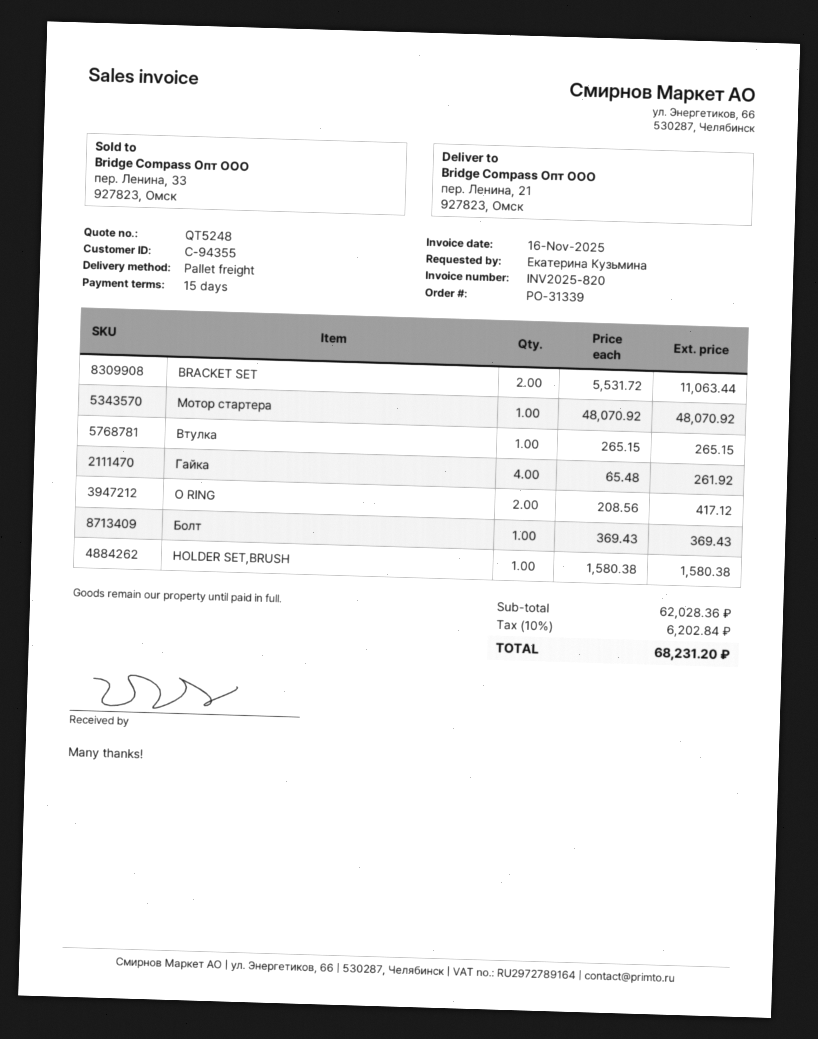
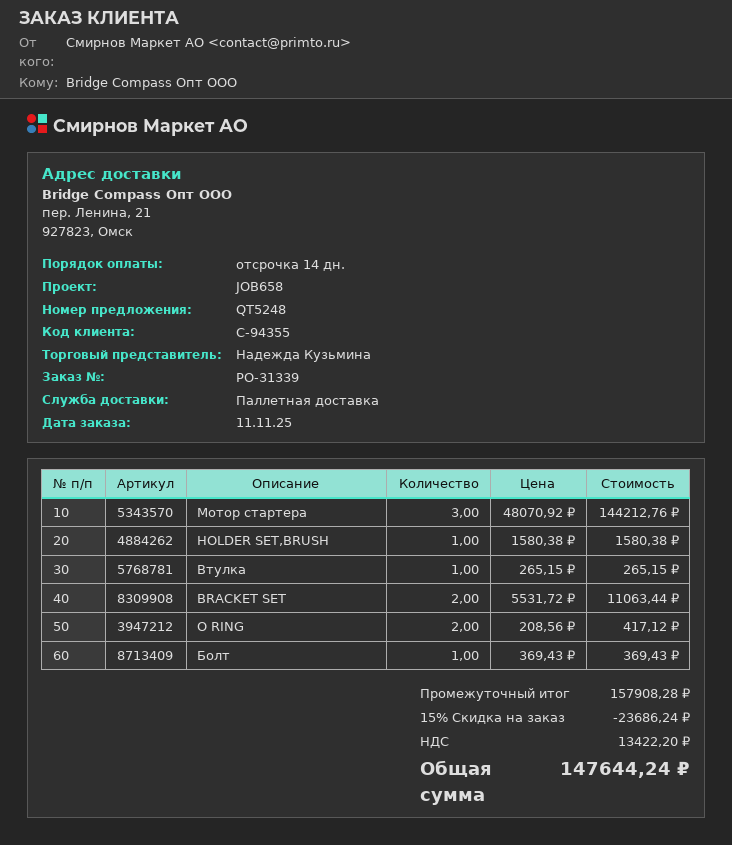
payment terms: 15 days -> 14 days
Мотор стартера: 1 x 48070.92 = 48070.92 -> 3 x 48070.92 = 144212.76
Гайка: 4 x 65.48 = 261.92 -> none
subtotal: 62028.36 -> 157908.28
discount: none -> 15% = 23686.24
tax: 6202.84 -> 13422.20
total: 68231.20 -> 147644.24

